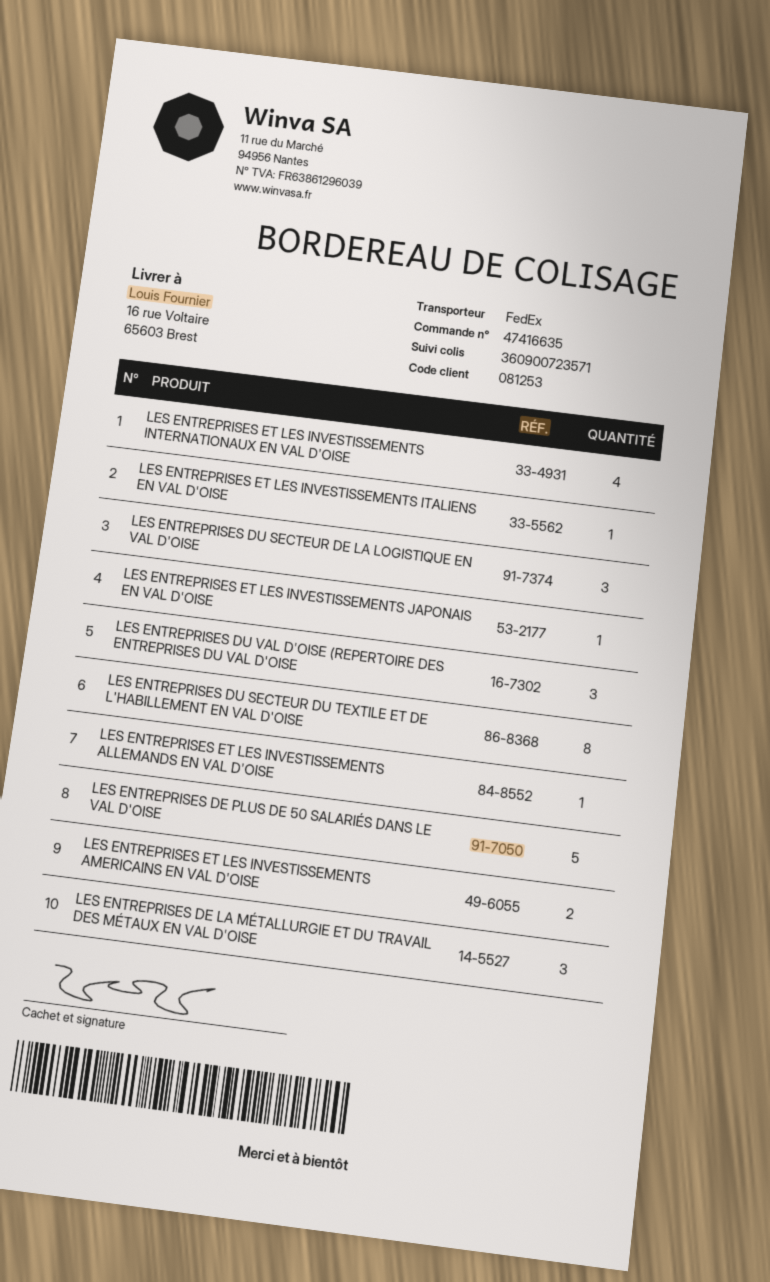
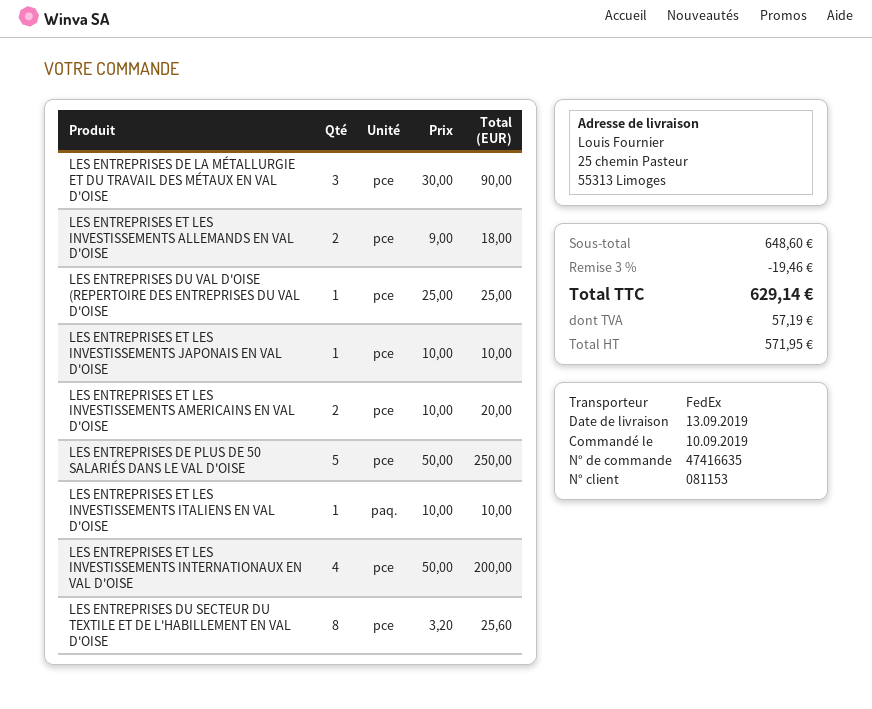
customer number: 081253 -> 081153
ship to: 16 rue Voltaire, 65603 Brest -> 25 chemin Pasteur, 55313 Limoges
LES ENTREPRISES DU SECTEUR DE LA LOGISTIQUE EN VAL D'OISE: 3 -> none
LES ENTREPRISES DU VAL D'OISE (REPERTOIRE DES ENTREPRISES DU VAL D'OISE: 3 -> 1
LES ENTREPRISES ET LES INVESTISSEMENTS ALLEMANDS EN VAL D'OISE: 1 -> 2

